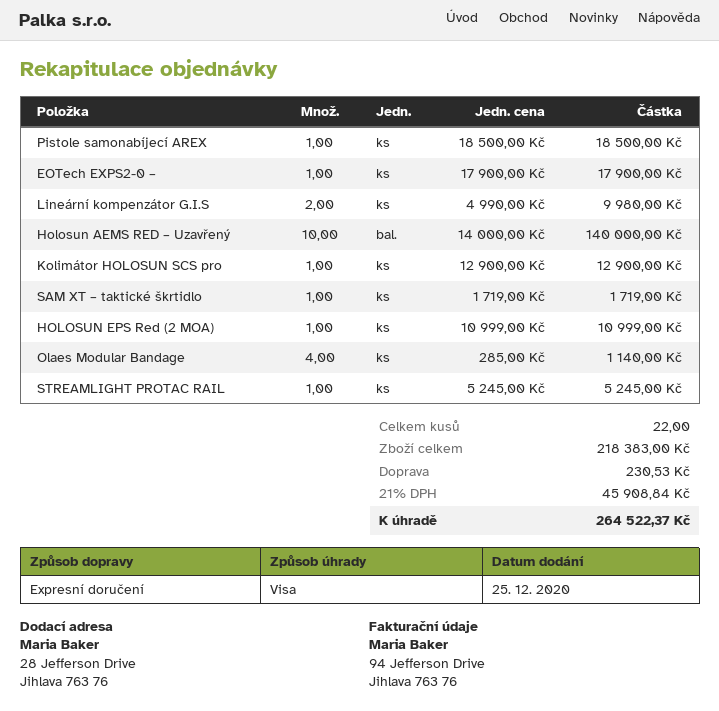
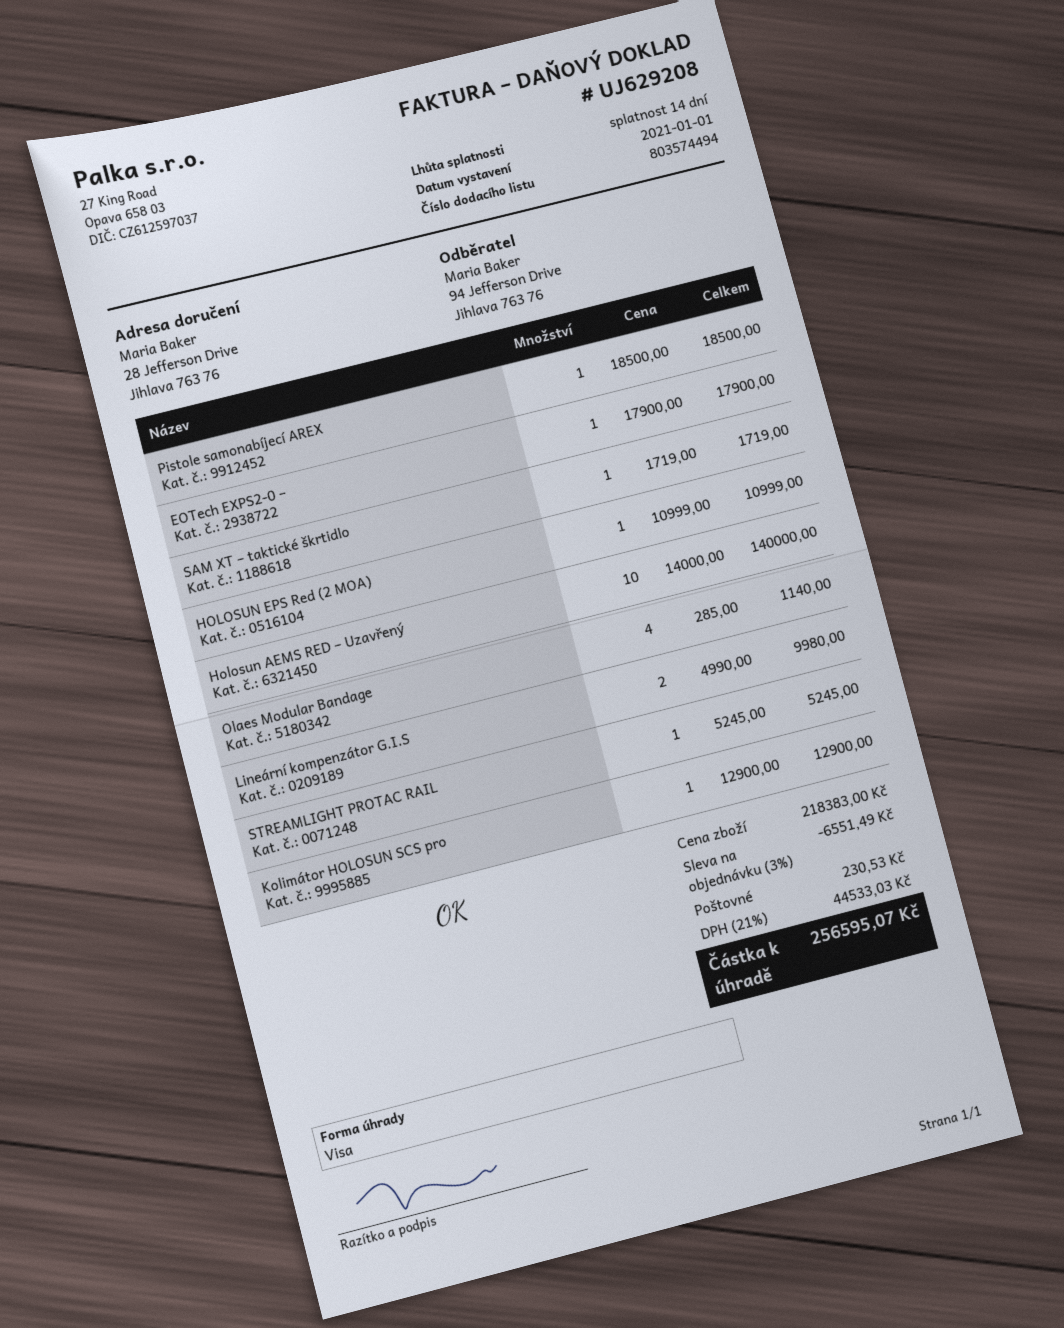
discount: none -> 3% = 6551.49
tax: 21% = 45908.84 -> 21% = 44533.03
total: 264522.37 -> 256595.07

